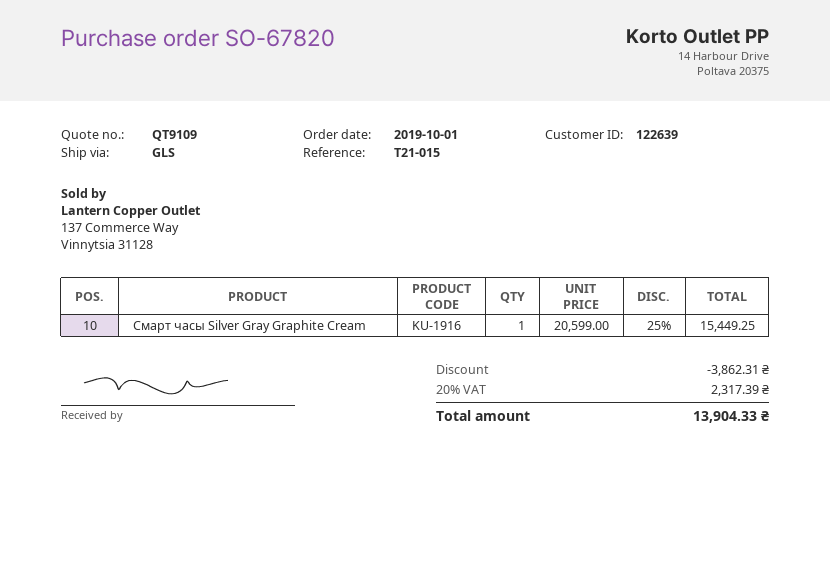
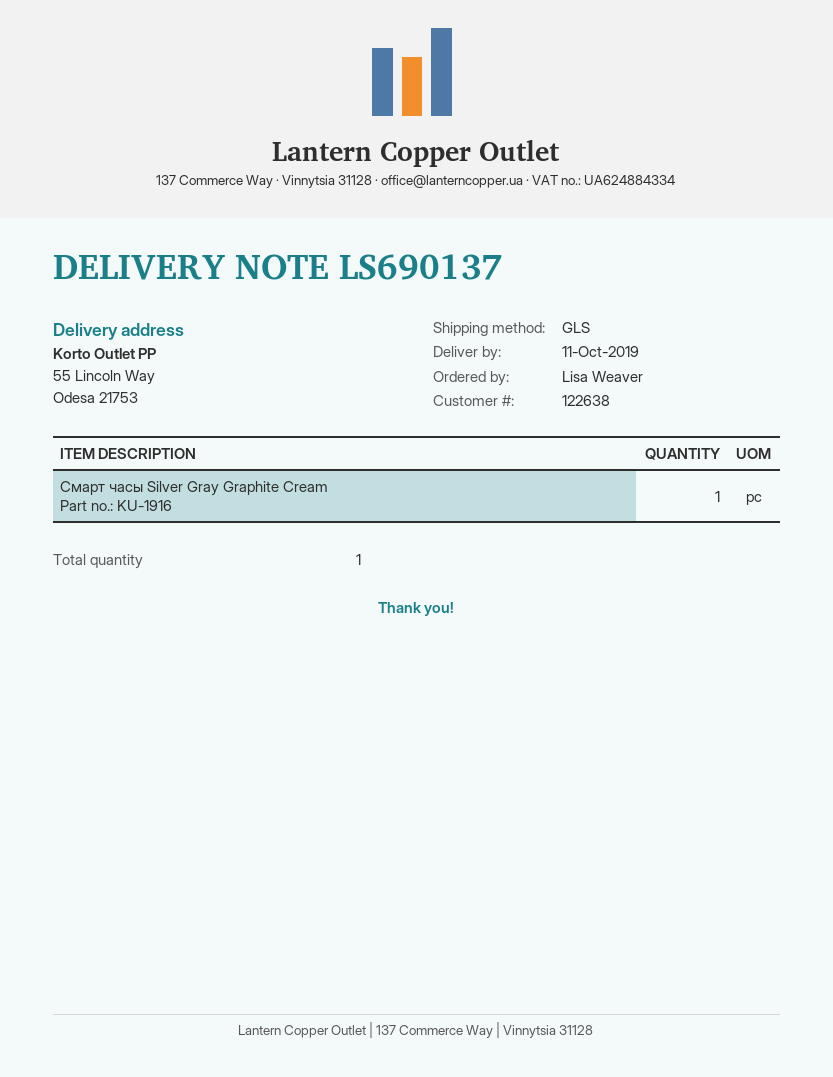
customer number: 122639 -> 122638

